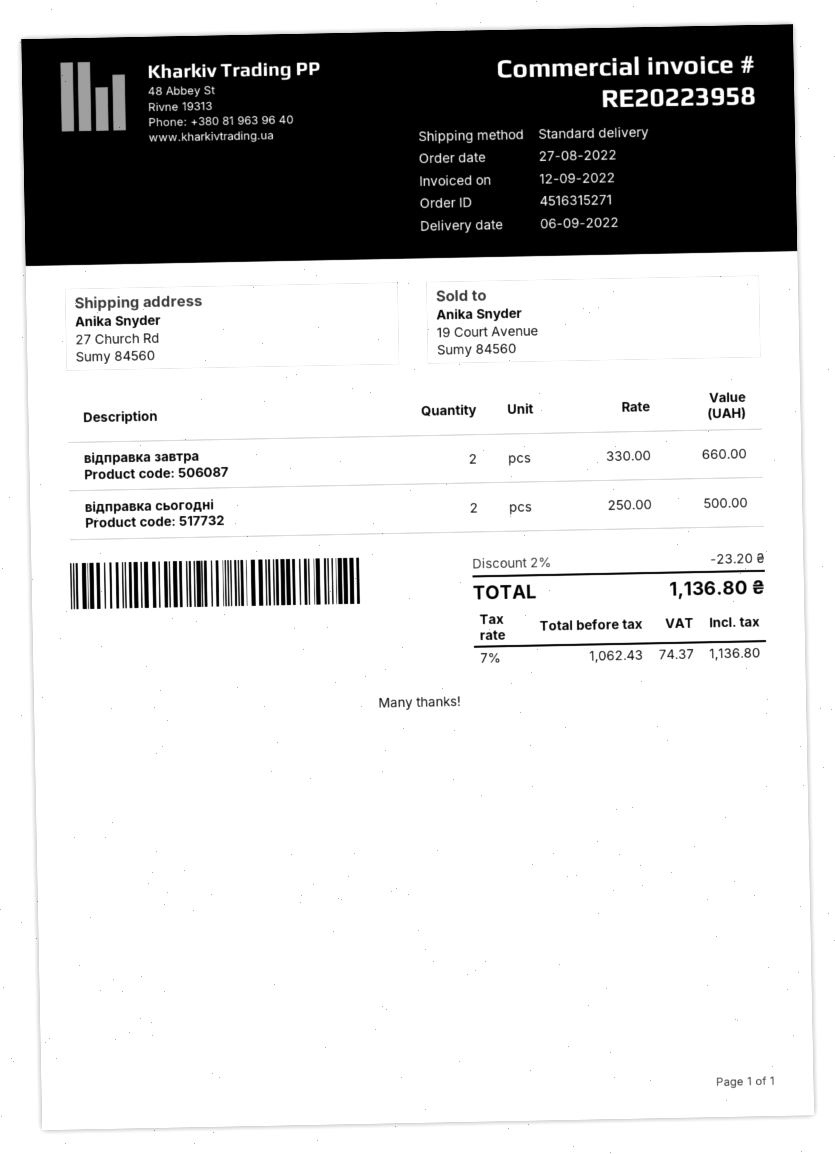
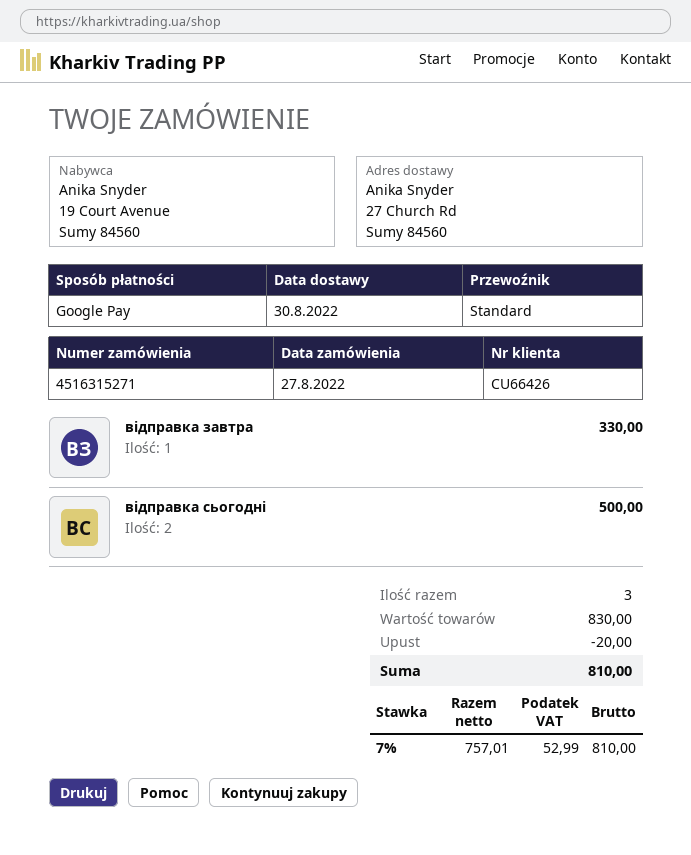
delivery date: 2022-09-06 -> 2022-08-30
відправка завтра: 2 for 660.00 -> 1 for 330.00
discount: 23.20 -> 20.00
net: 1062.43 -> 757.01
tax: 7% = 74.37 -> 7% = 52.99
total: 1136.80 -> 810.00

